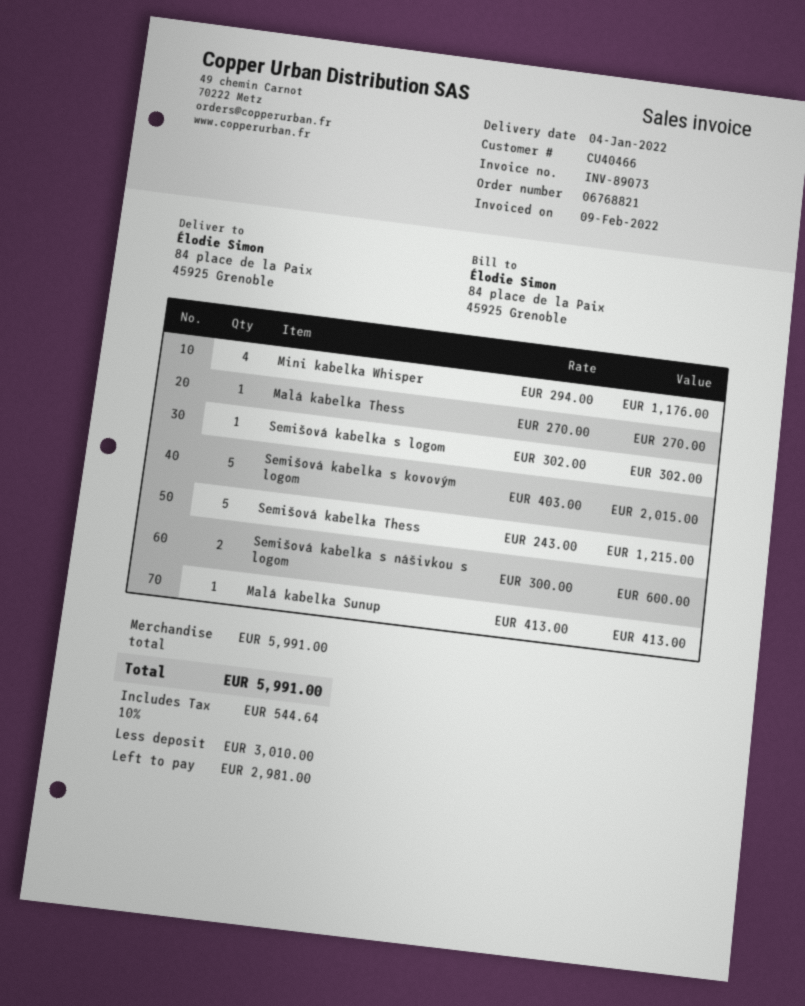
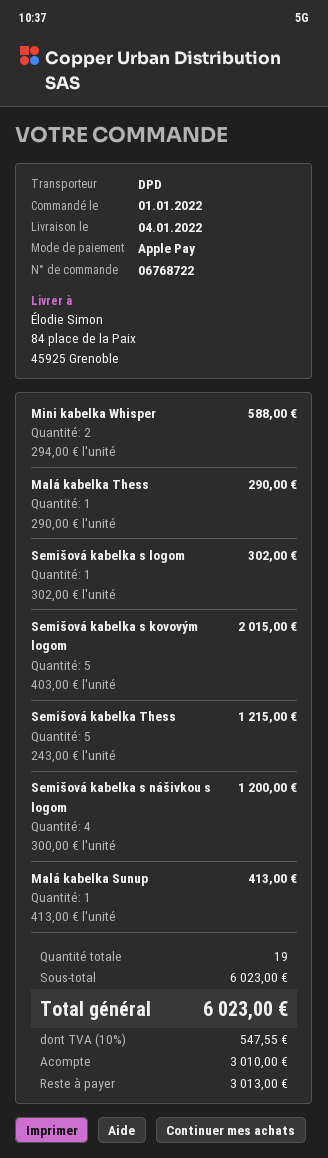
order number: 06768821 -> 06768722
Mini kabelka Whisper: 4 x 294.00 = 1176.00 -> 2 x 294.00 = 588.00
Malá kabelka Thess: 1 x 270.00 = 270.00 -> 1 x 290.00 = 290.00
Semišová kabelka s nášivkou s logom: 2 x 300.00 = 600.00 -> 4 x 300.00 = 1200.00
subtotal: 5991.00 -> 6023.00
tax: 10% = 544.64 -> 10% = 547.55
total: 5991.00 -> 6023.00
balance: 2981.00 -> 3013.00

